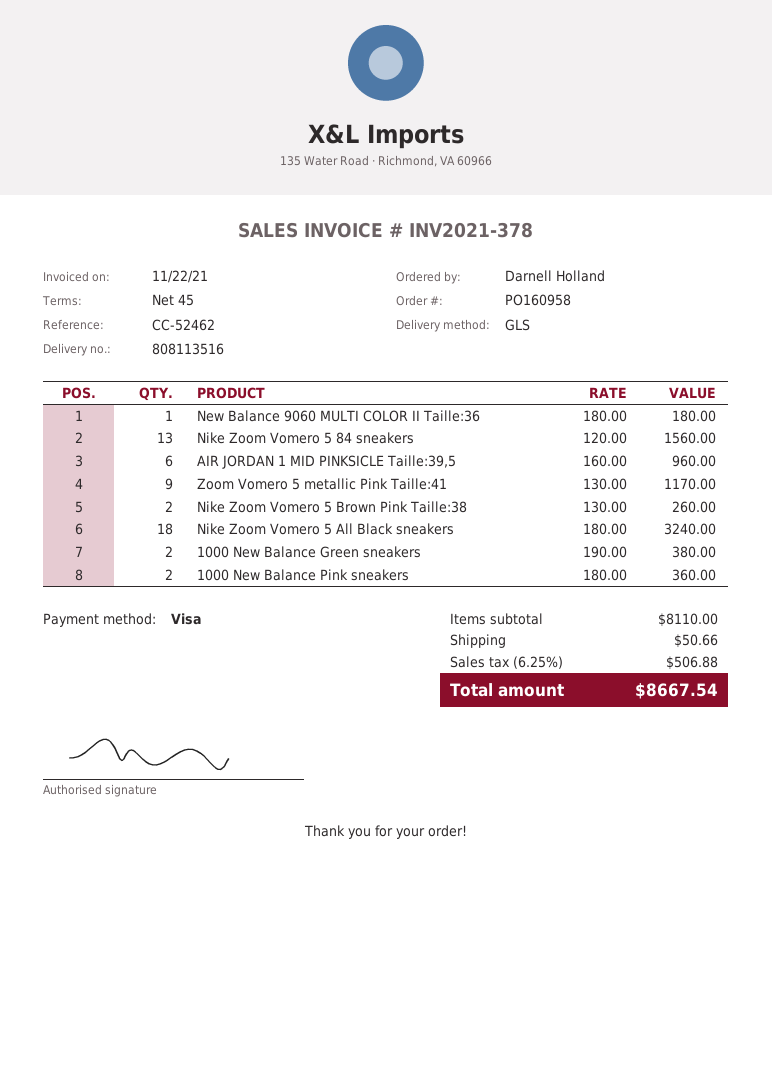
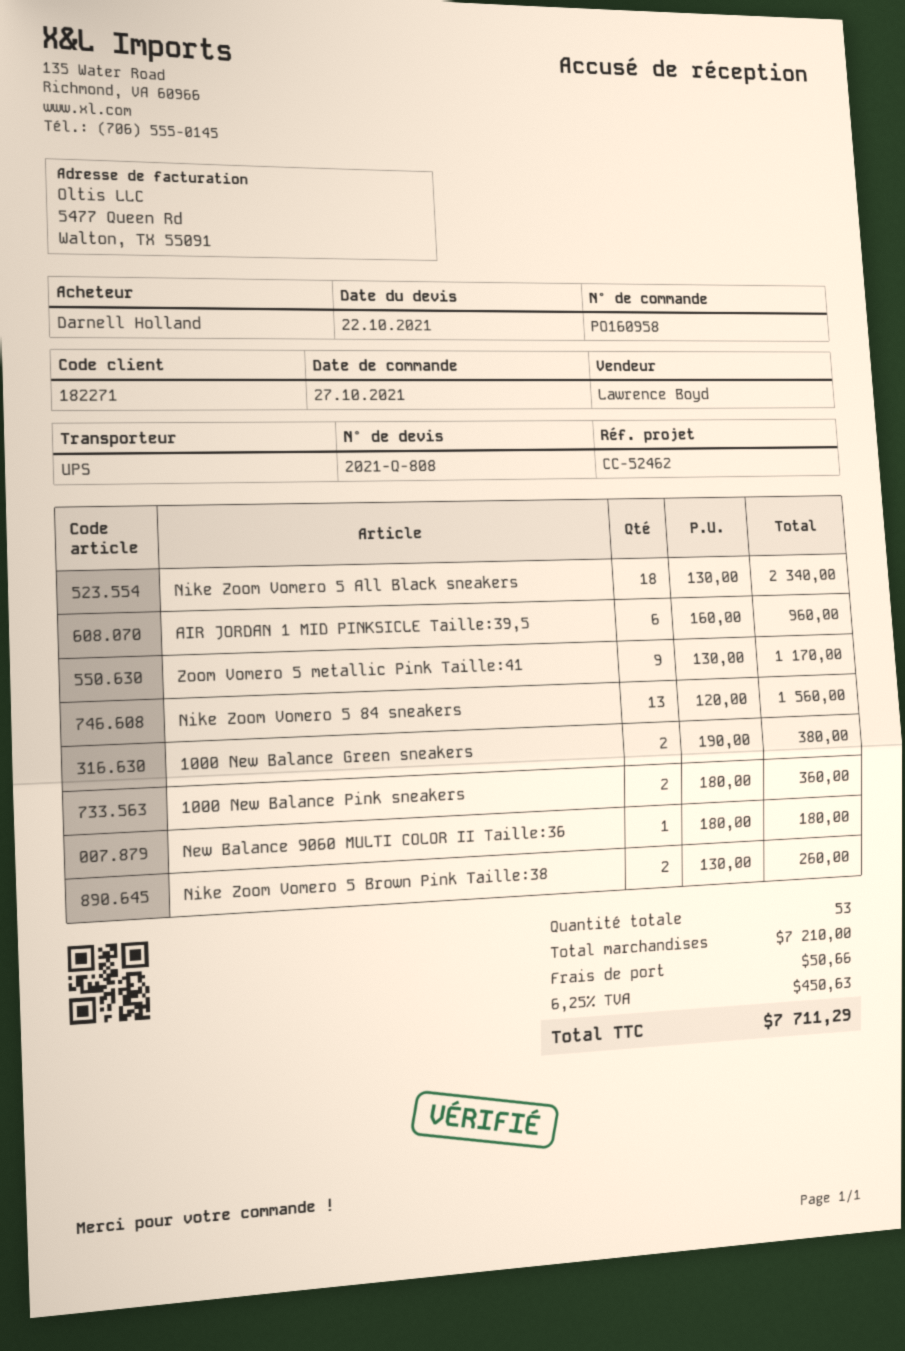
shipping method: GLS -> UPS
Nike Zoom Vomero 5 All Black sneakers: 18 x 180.00 = 3240.00 -> 18 x 130.00 = 2340.00
subtotal: 8110.00 -> 7210.00
tax: 6.25% = 506.88 -> 6.25% = 450.63
total: 8667.54 -> 7711.29

